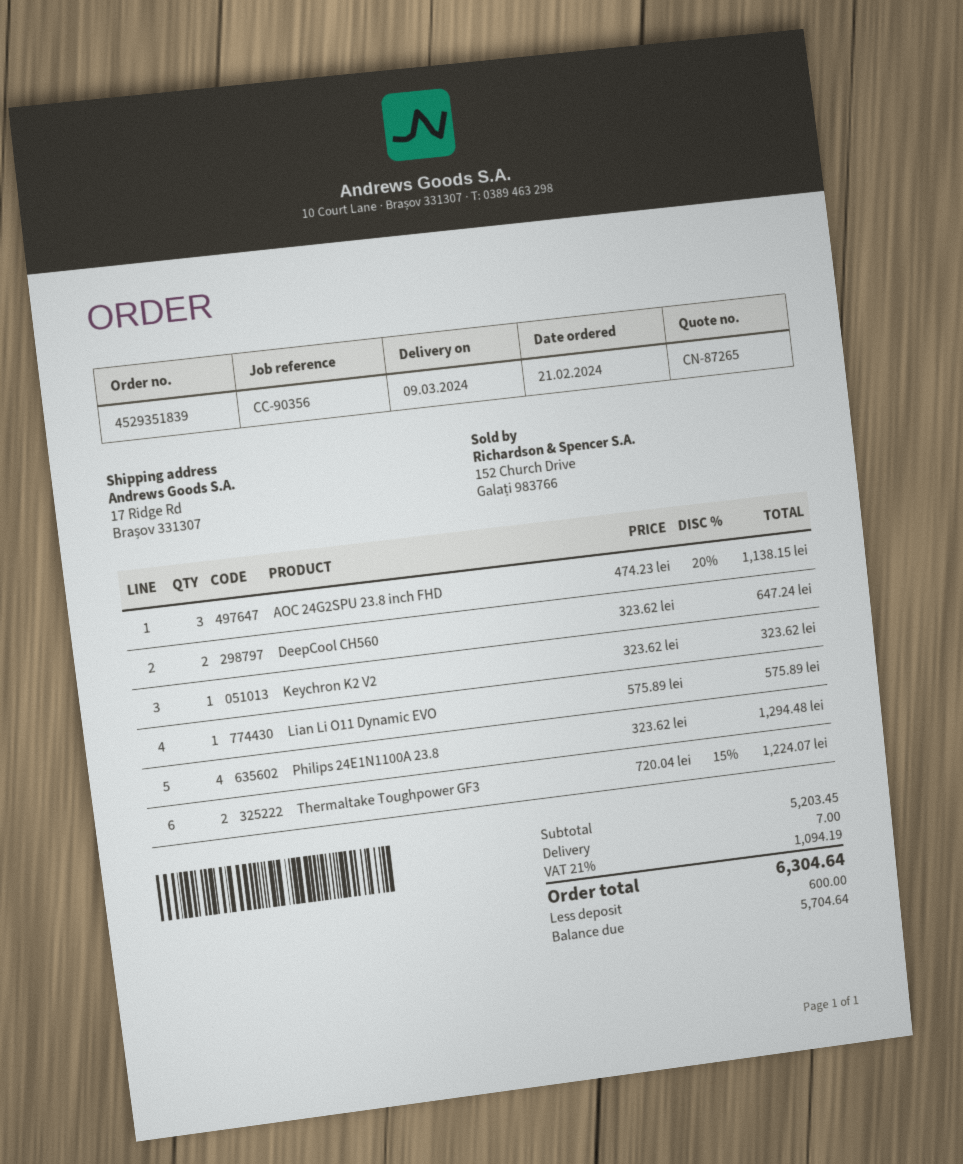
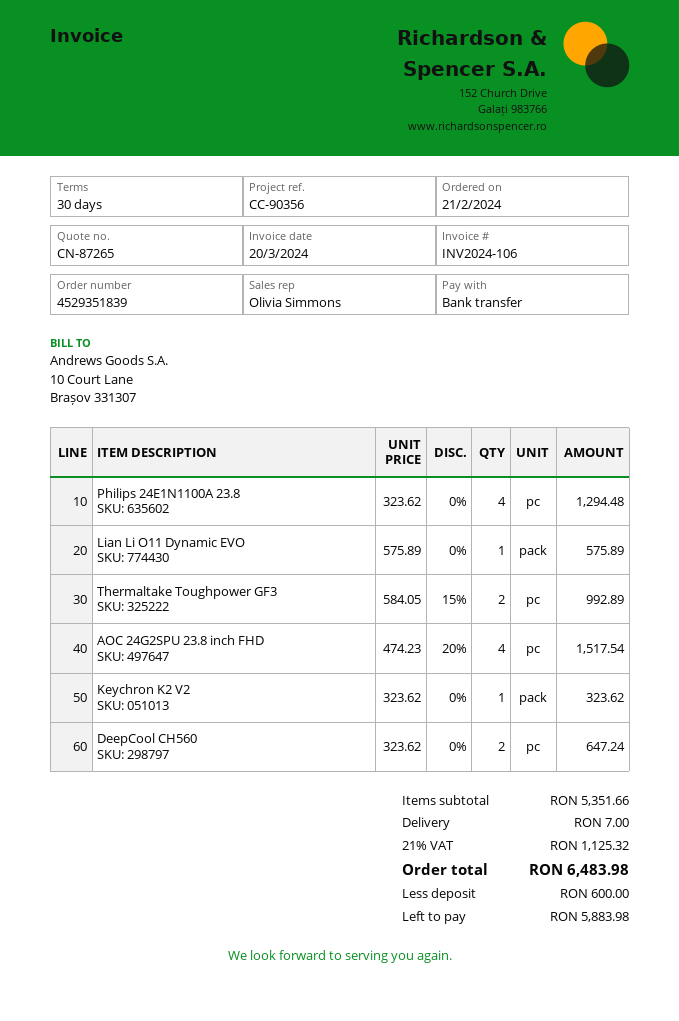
AOC 24G2SPU 23.8 inch FHD: 3 x 474.23 - 20% = 1138.15 -> 4 x 474.23 - 20% = 1517.54
Thermaltake Toughpower GF3: 2 x 720.04 - 15% = 1224.07 -> 2 x 584.05 - 15% = 992.89
subtotal: 5203.45 -> 5351.66
tax: 21% = 1094.19 -> 21% = 1125.32
total: 6304.64 -> 6483.98
balance: 5704.64 -> 5883.98

